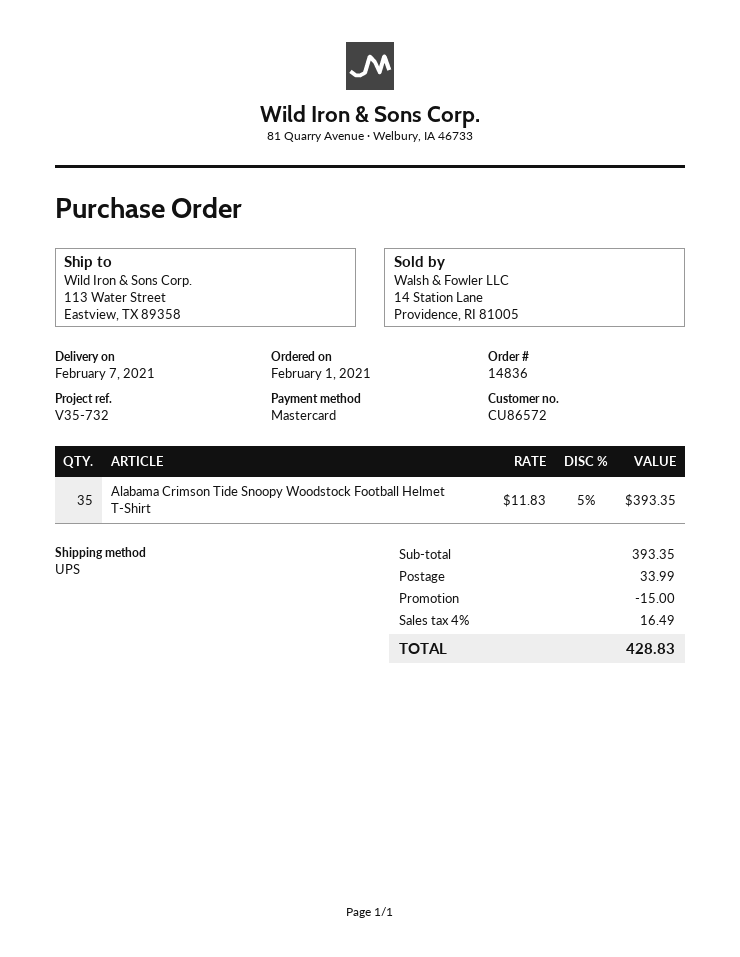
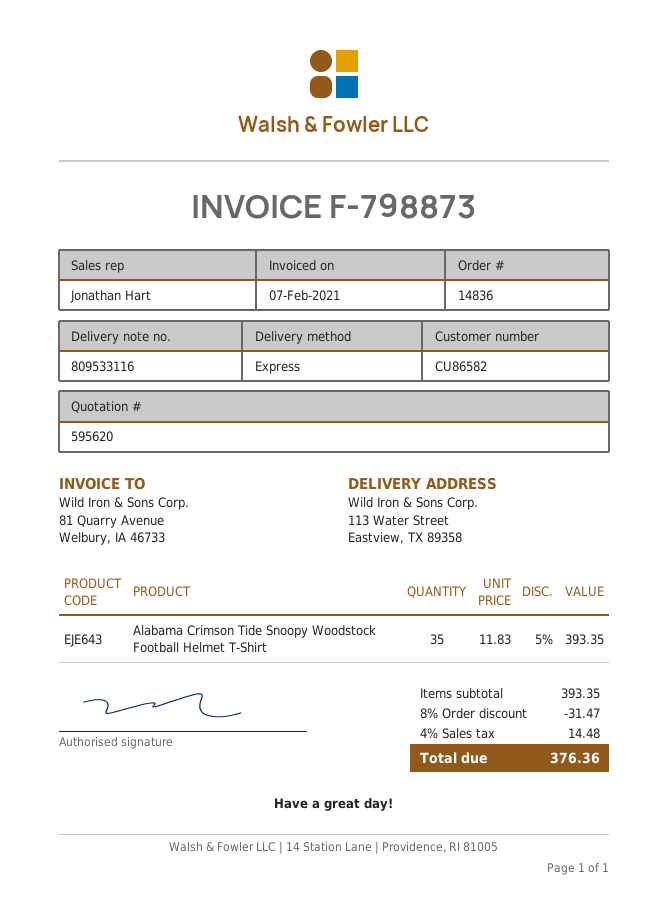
customer number: CU86572 -> CU86582
shipping method: UPS -> express
discount: 15.00 -> 31.47
shipping: 33.99 -> none
tax: 4% = 16.49 -> 4% = 14.48
total: 428.83 -> 376.36

